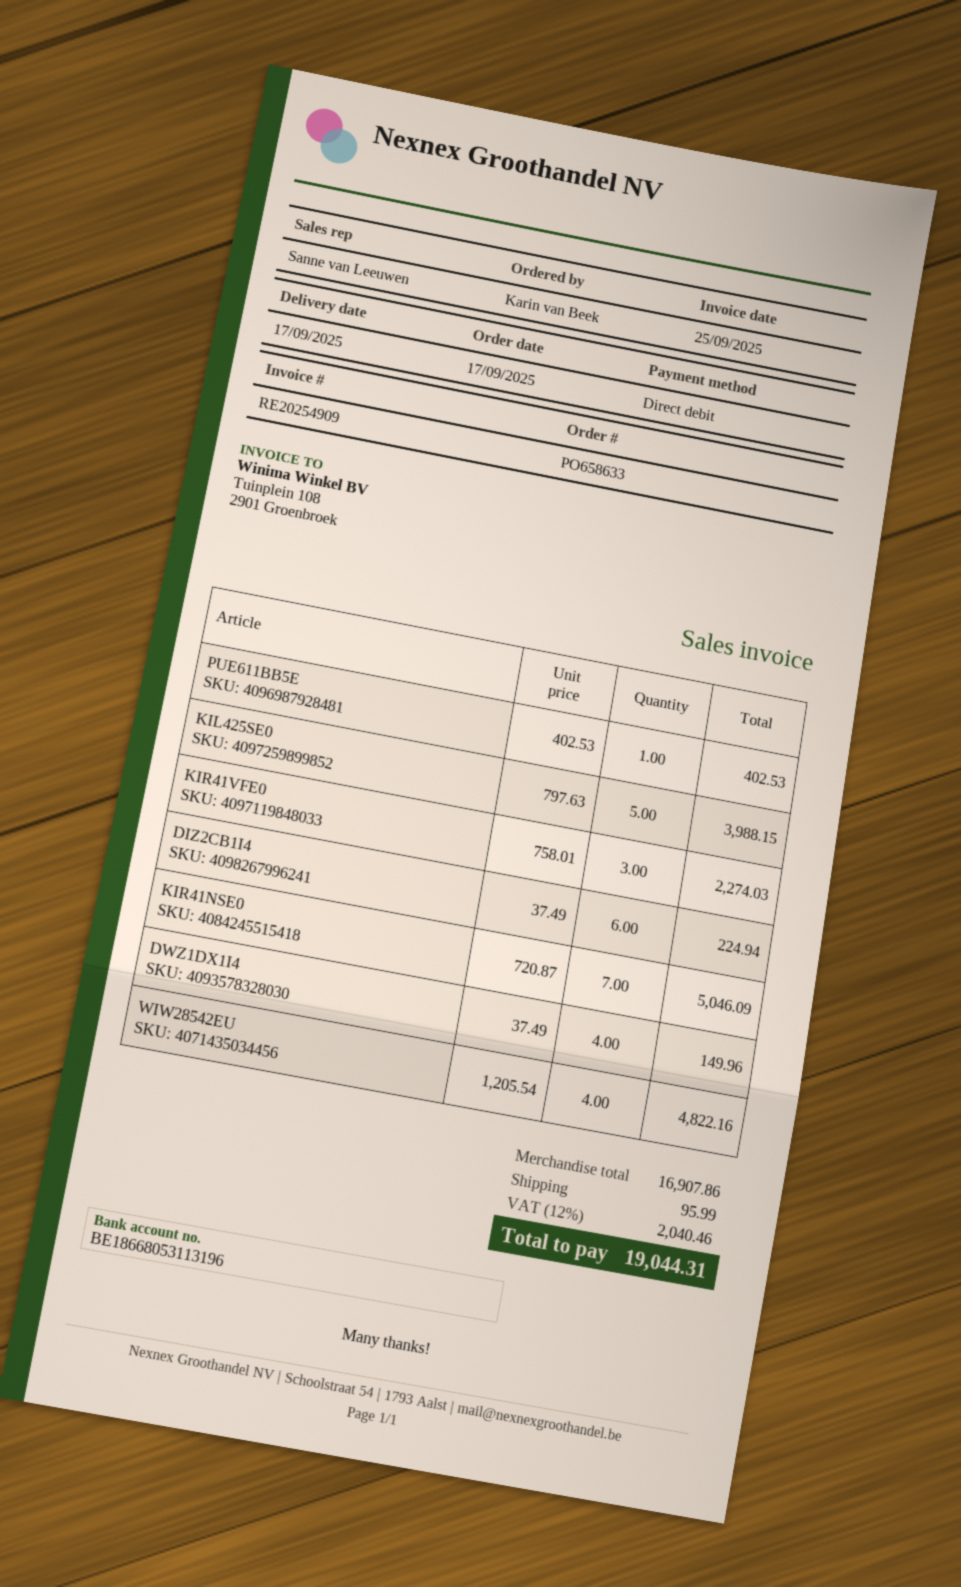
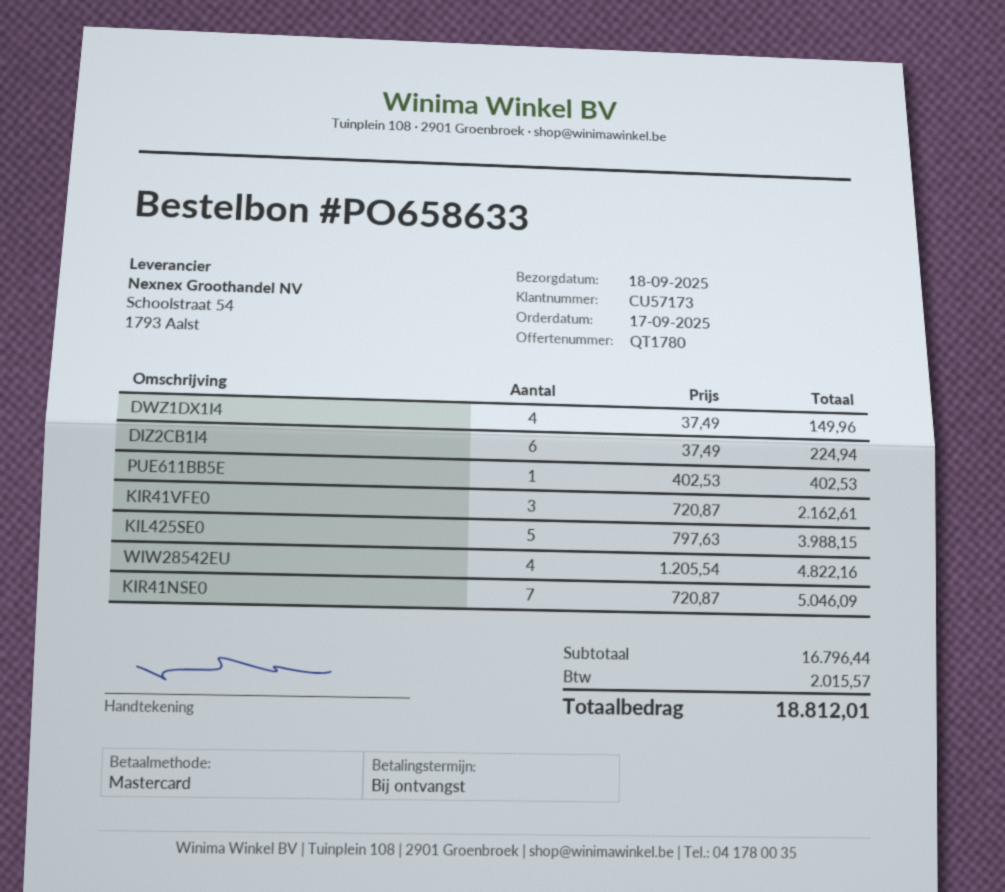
delivery date: 2025-09-17 -> 2025-09-18
payment method: direct debit -> Mastercard
KIR41VFE0: 3 x 758.01 = 2274.03 -> 3 x 720.87 = 2162.61
subtotal: 16907.86 -> 16796.44
shipping: 95.99 -> none
tax: 2040.46 -> 2015.57
total: 19044.31 -> 18812.01

